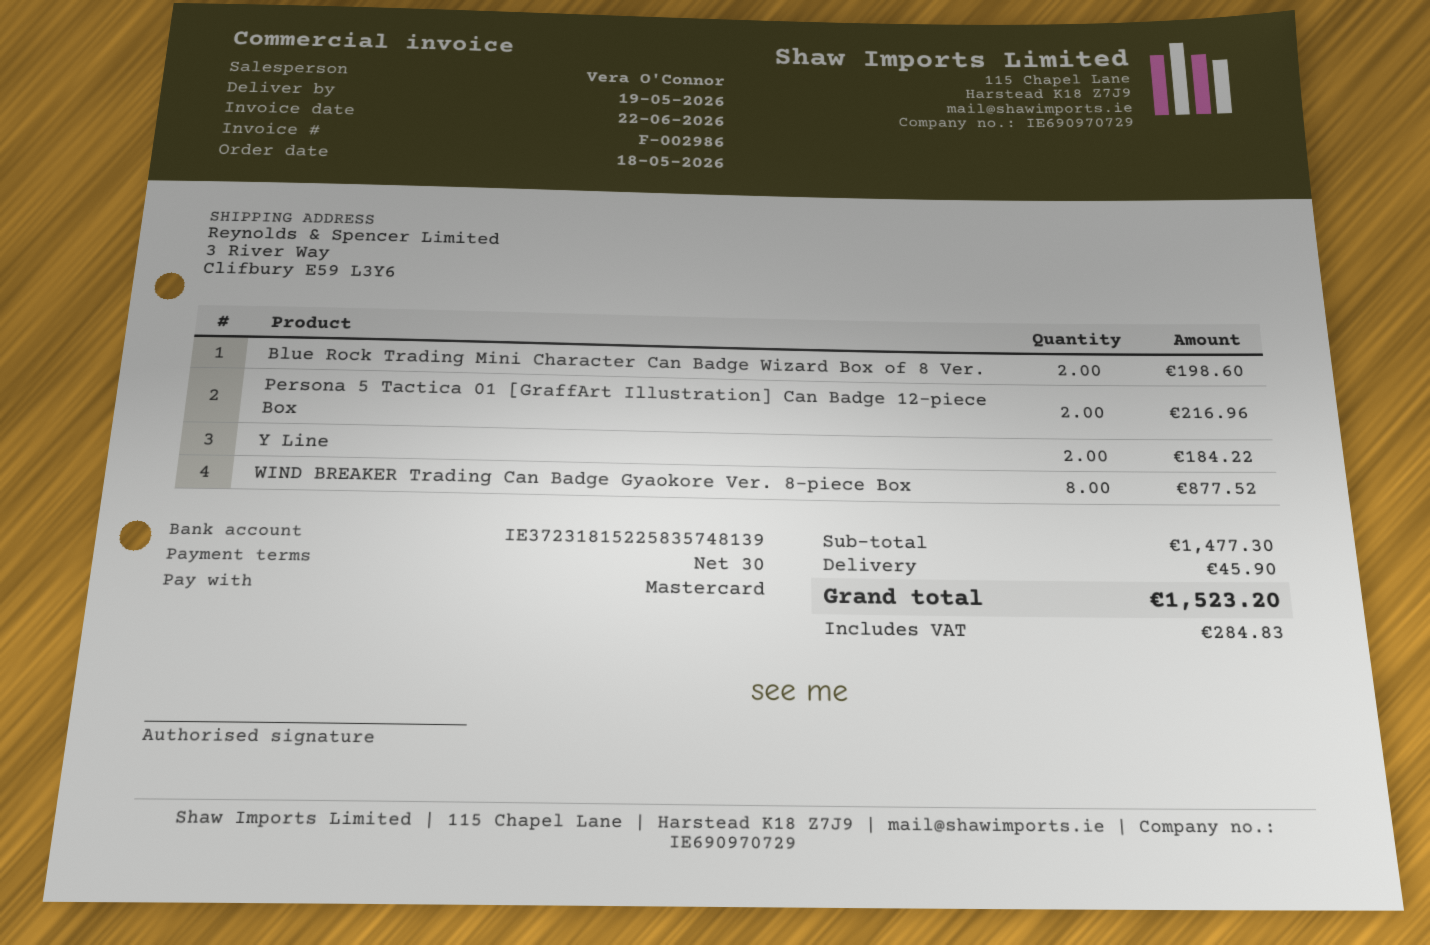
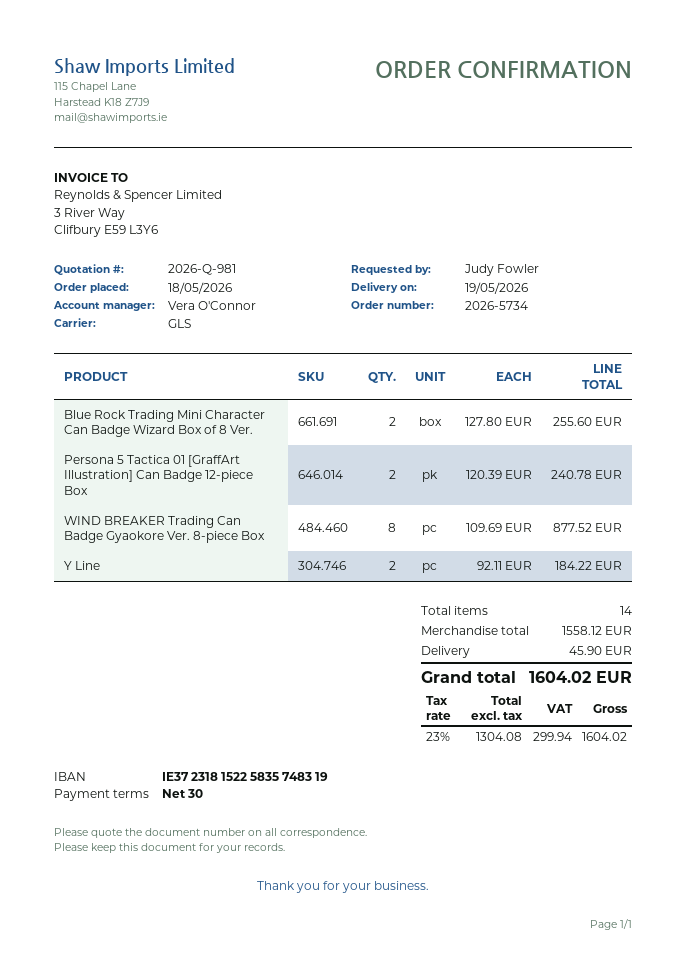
bank account: IE37231815225835748139 -> IE37231815225835748319
Blue Rock Trading Mini Character Can Badge Wizard Box of 8 Ver.: 2 for 198.60 -> 2 for 255.60
Persona 5 Tactica 01 [GraffArt Illustration] Can Badge 12-piece Box: 2 for 216.96 -> 2 for 240.78
subtotal: 1477.30 -> 1558.12
tax: 284.83 -> 299.94
total: 1523.20 -> 1604.02

